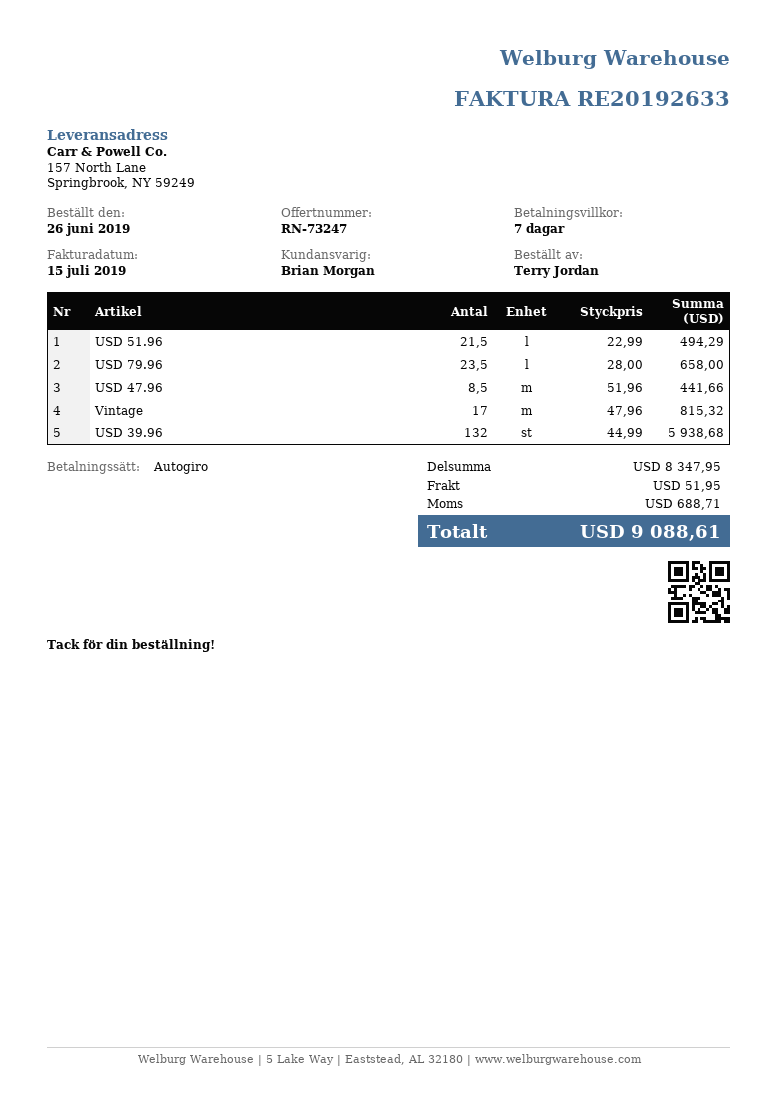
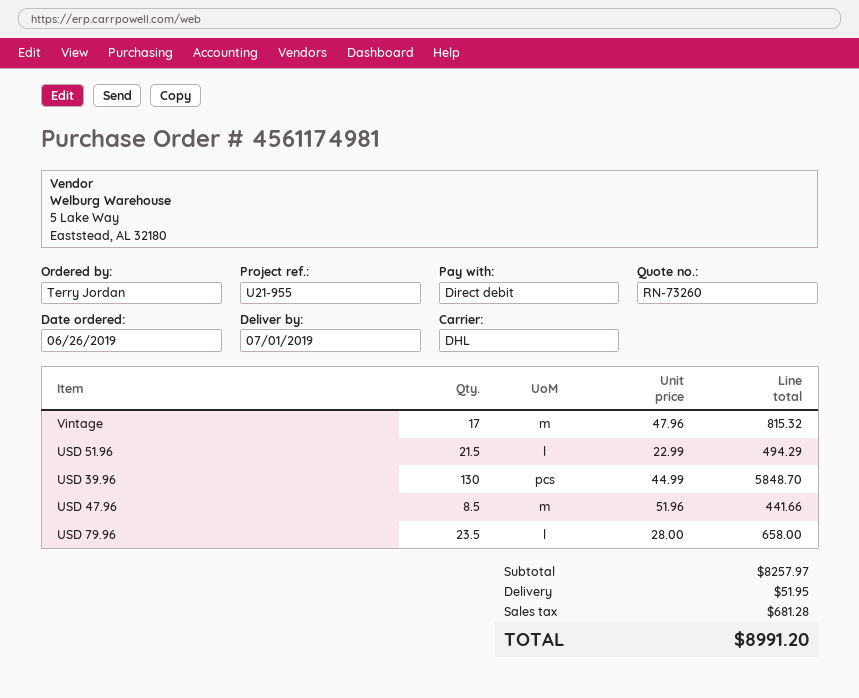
quote number: RN-73247 -> RN-73260
USD 39.96: 132 x 44.99 = 5938.68 -> 130 x 44.99 = 5848.70
subtotal: 8347.95 -> 8257.97
tax: 688.71 -> 681.28
total: 9088.61 -> 8991.20

